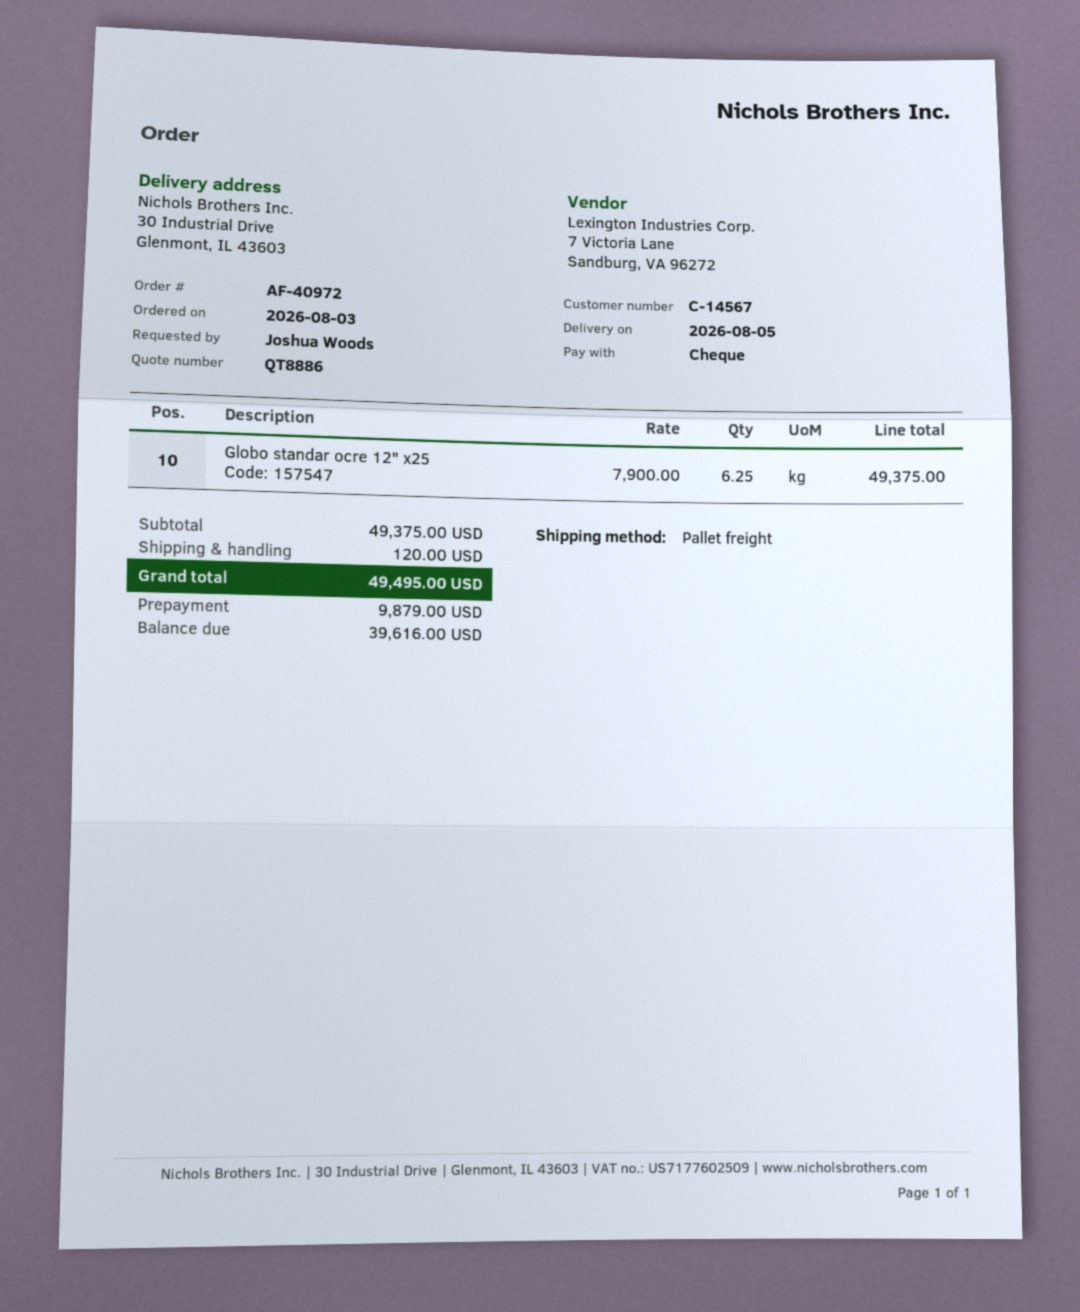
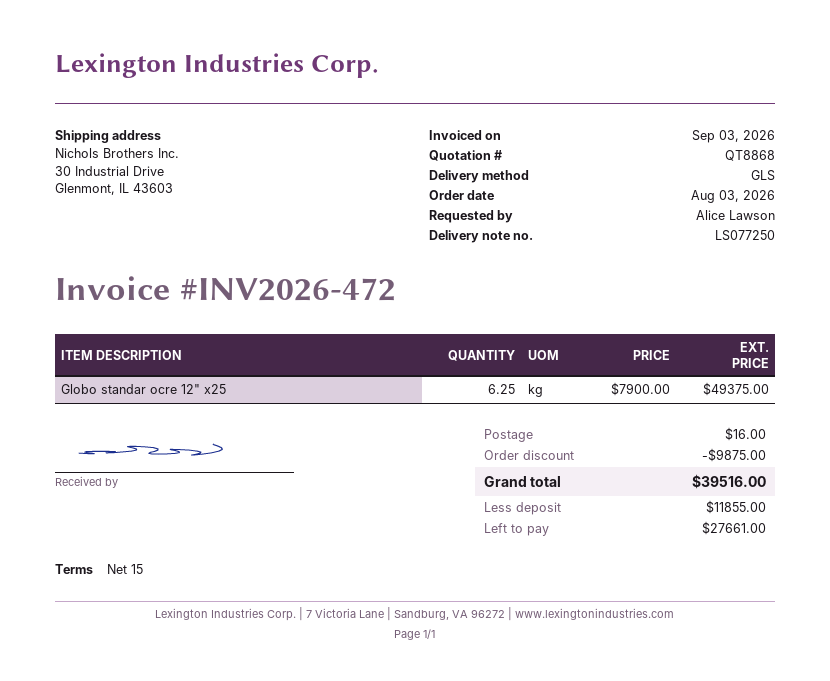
quote number: QT8886 -> QT8868
ordered by: Joshua Woods -> Alice Lawson
shipping method: pallet freight -> GLS
discount: none -> 9875.00
shipping: 120.00 -> 16.00
total: 49495.00 -> 39516.00
deposit: 9879.00 -> 11855.00
balance: 39616.00 -> 27661.00

